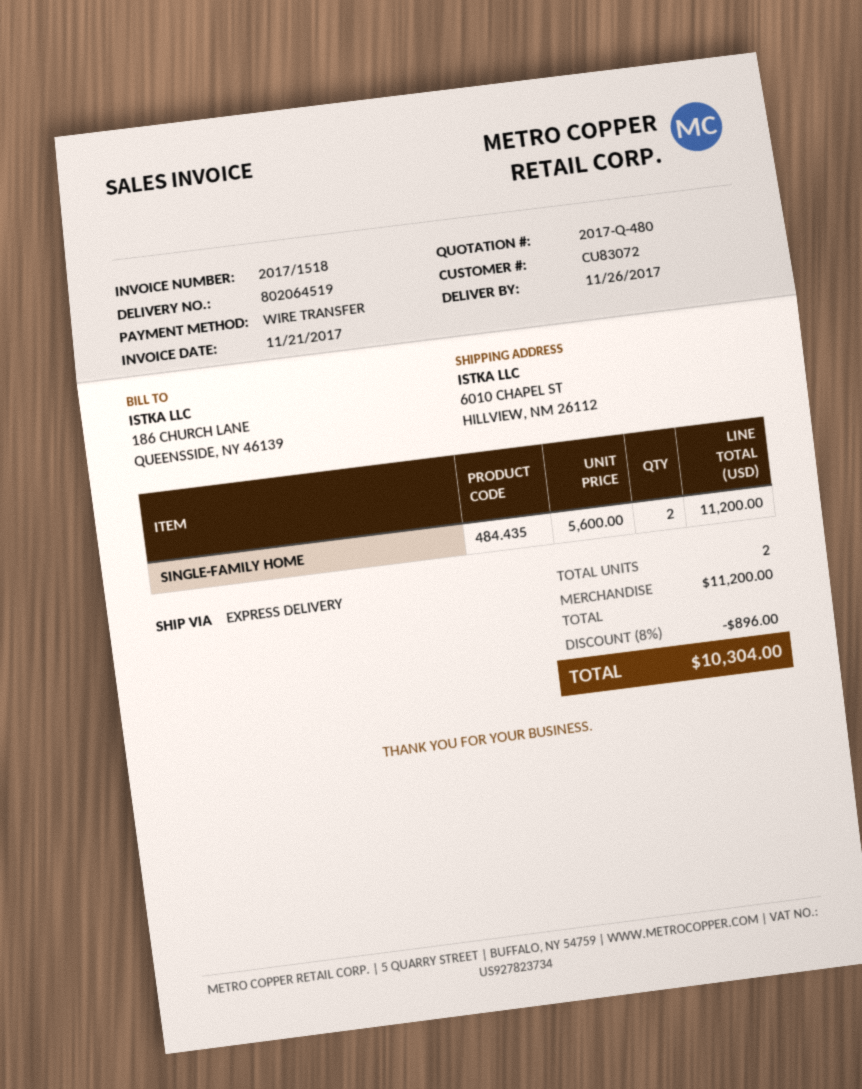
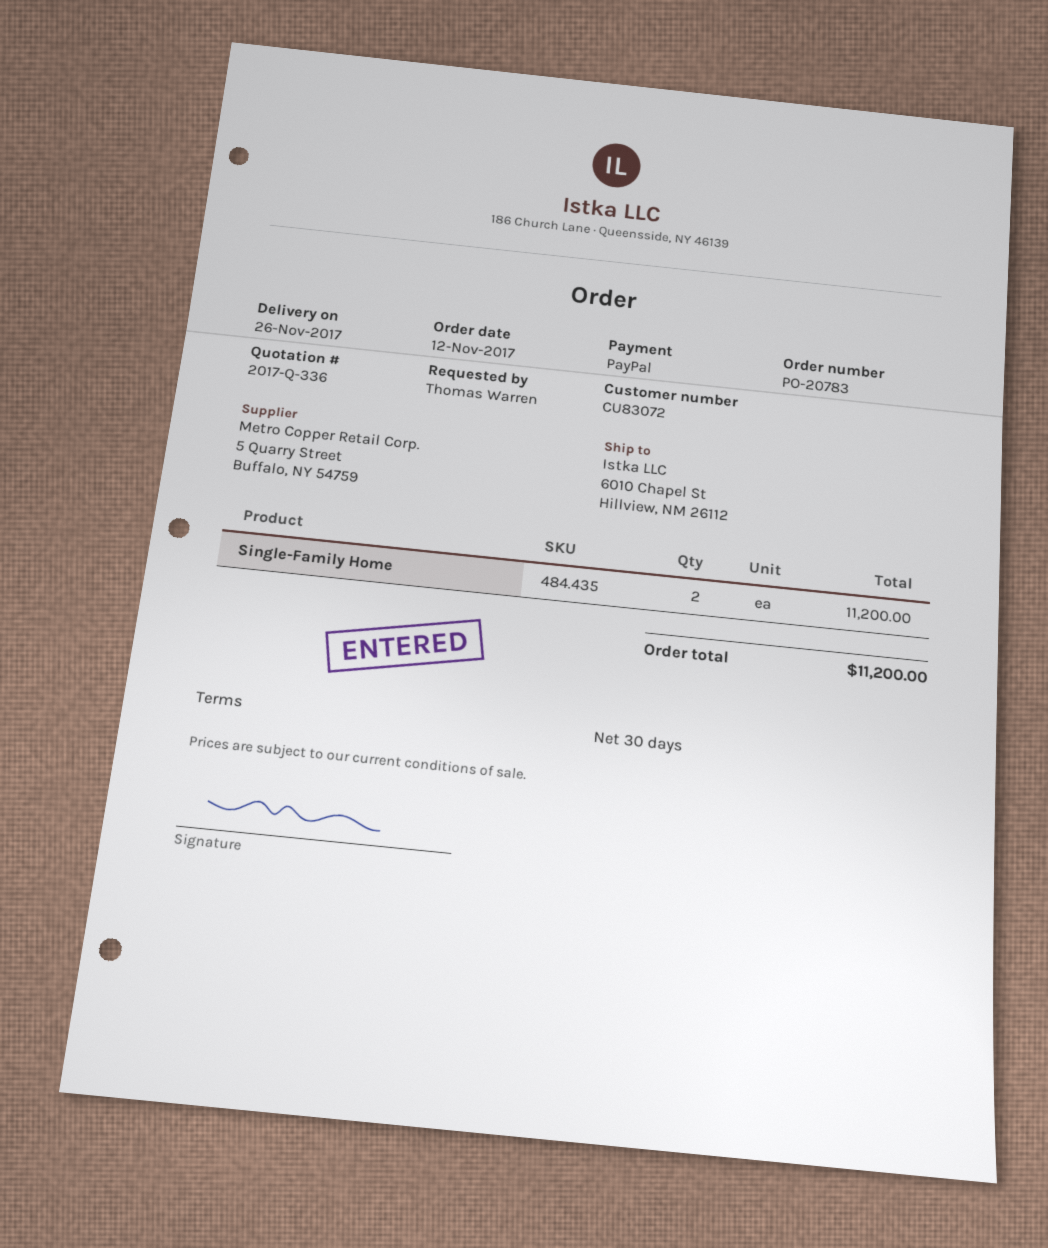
quote number: 2017-Q-480 -> 2017-Q-336
payment method: bank transfer -> PayPal
discount: 8% = 896.00 -> none
total: 10304.00 -> 11200.00

